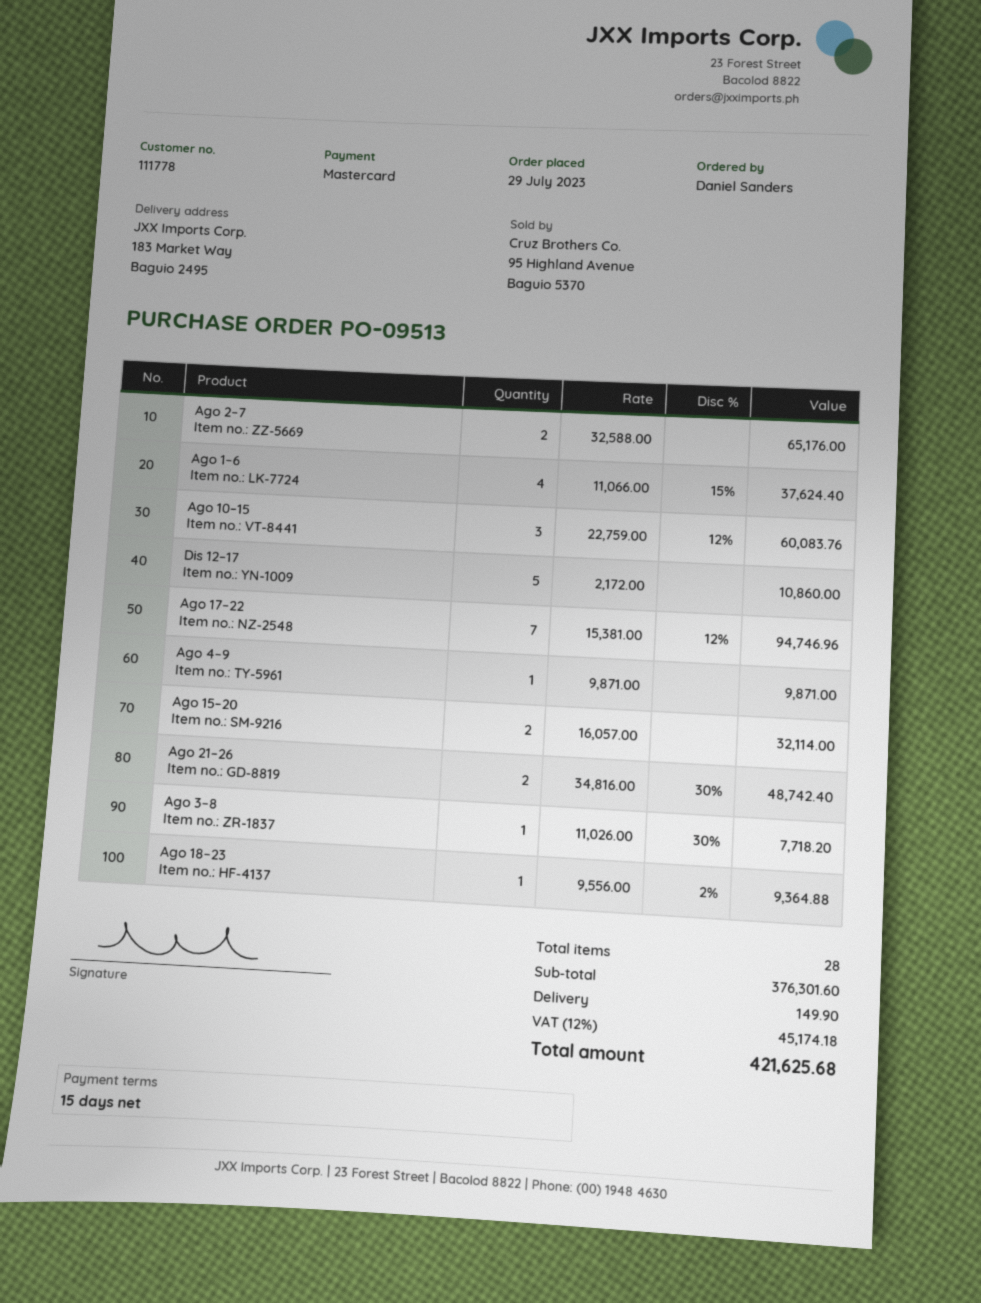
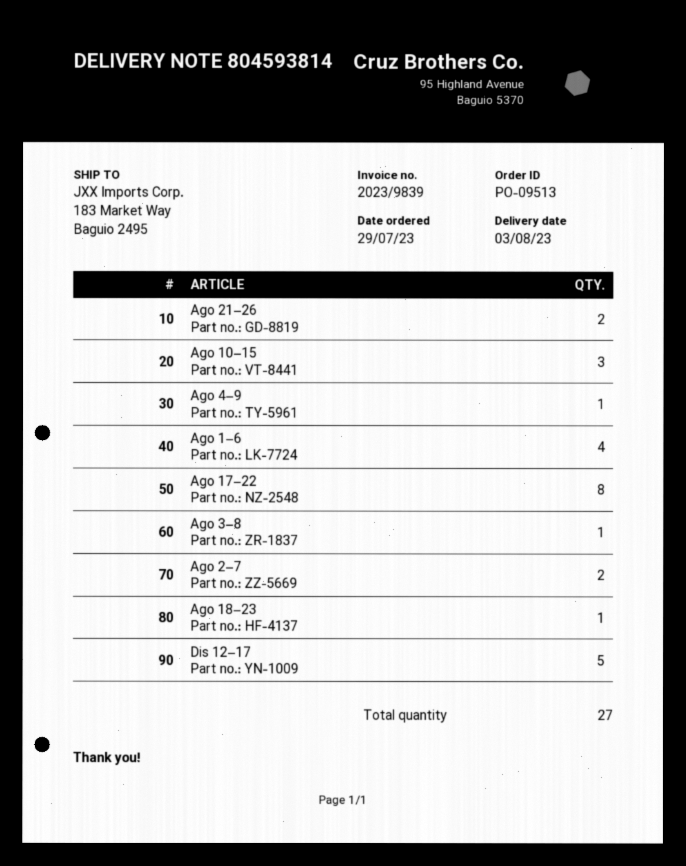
Ago 17–22: 7 -> 8
Ago 15–20: 2 -> none
total quantity: 28 -> 27

